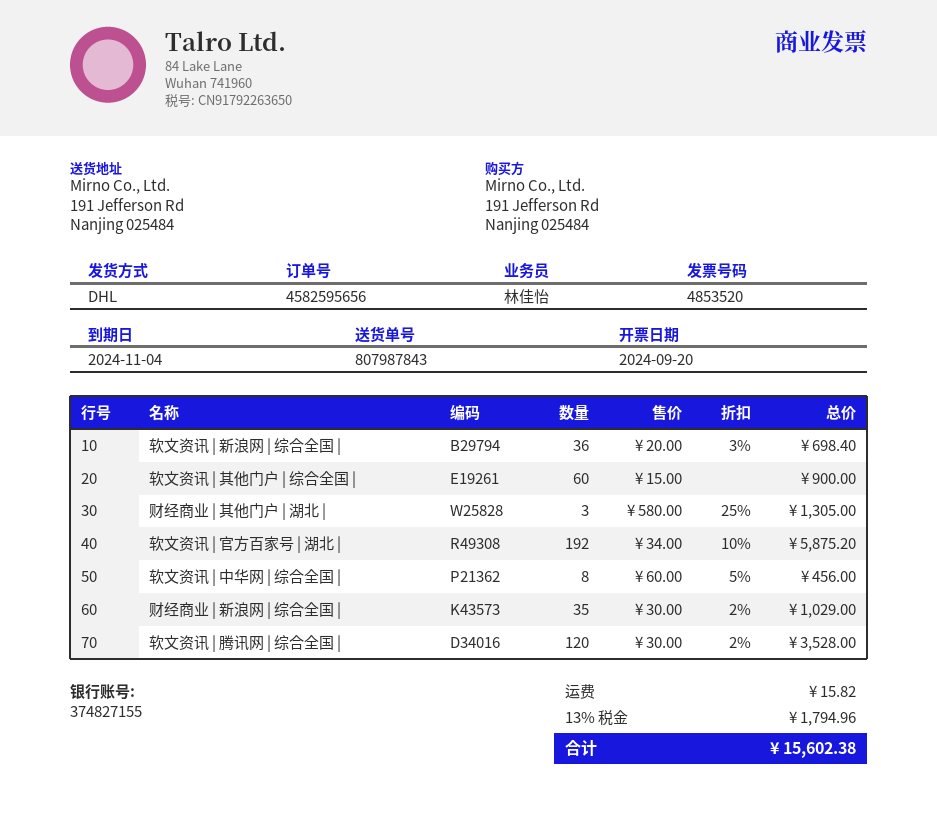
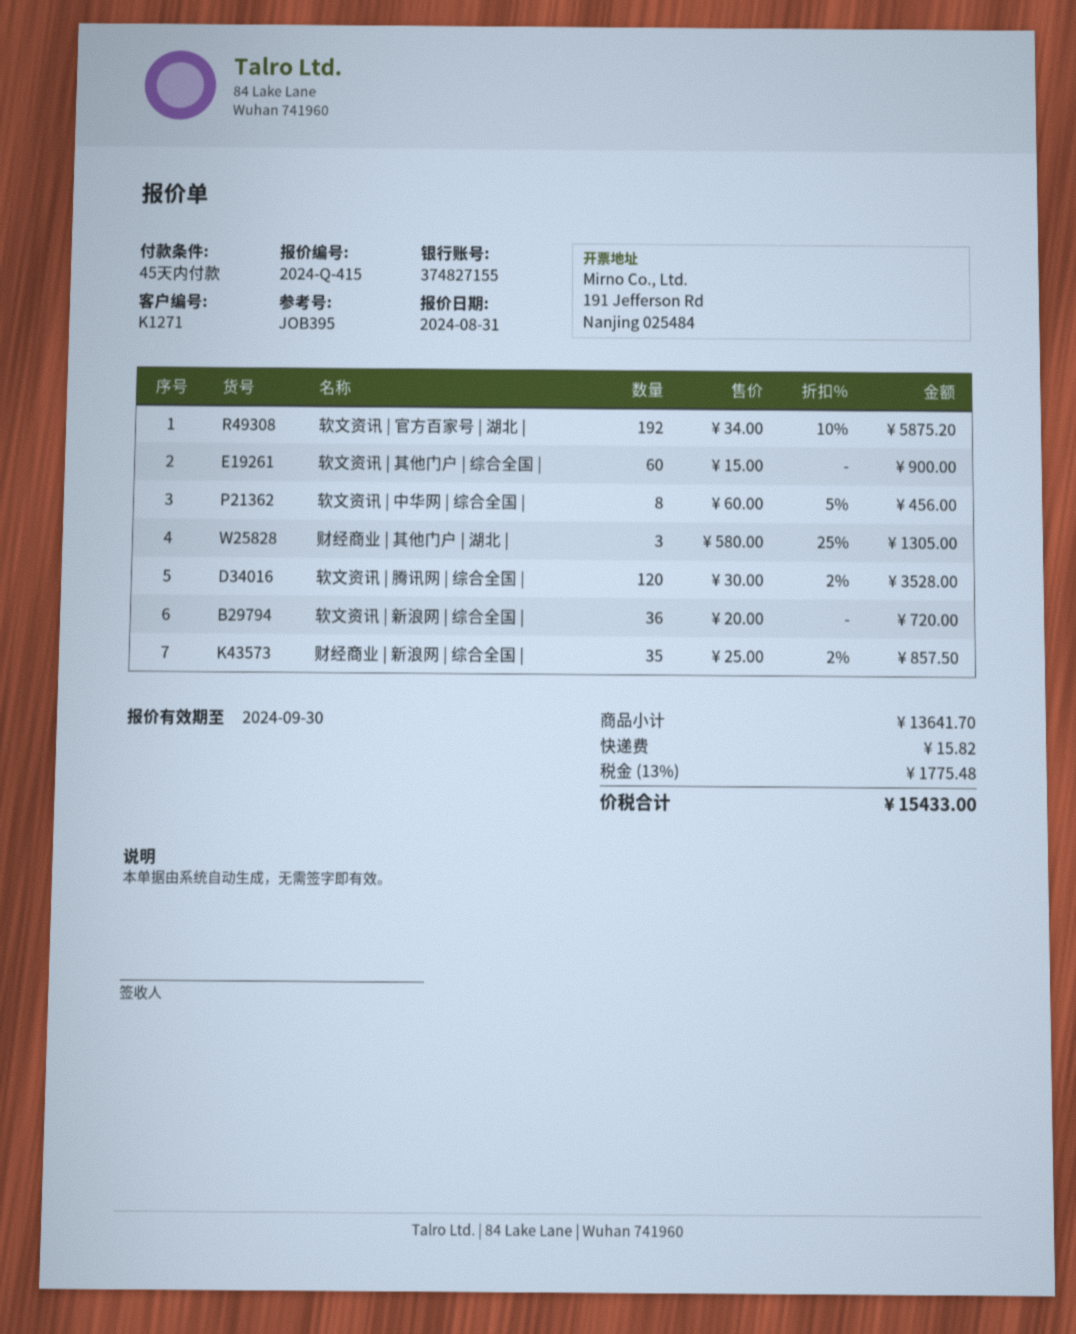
软文资讯 | 新浪网 | 综合全国 |: 36 x 20.00 - 3% = 698.40 -> 36 x 20.00 = 720.00
财经商业 | 新浪网 | 综合全国 |: 35 x 30.00 - 2% = 1029.00 -> 35 x 25.00 - 2% = 857.50
tax: 13% = 1794.96 -> 13% = 1775.48
total: 15602.38 -> 15433.00

